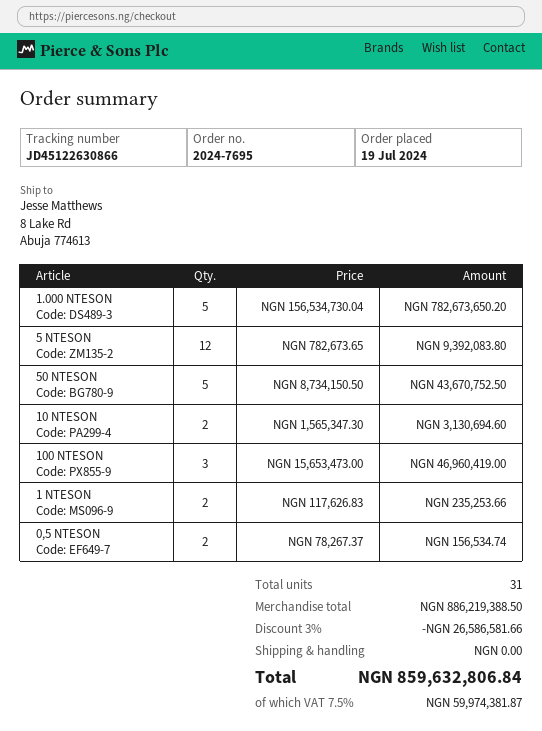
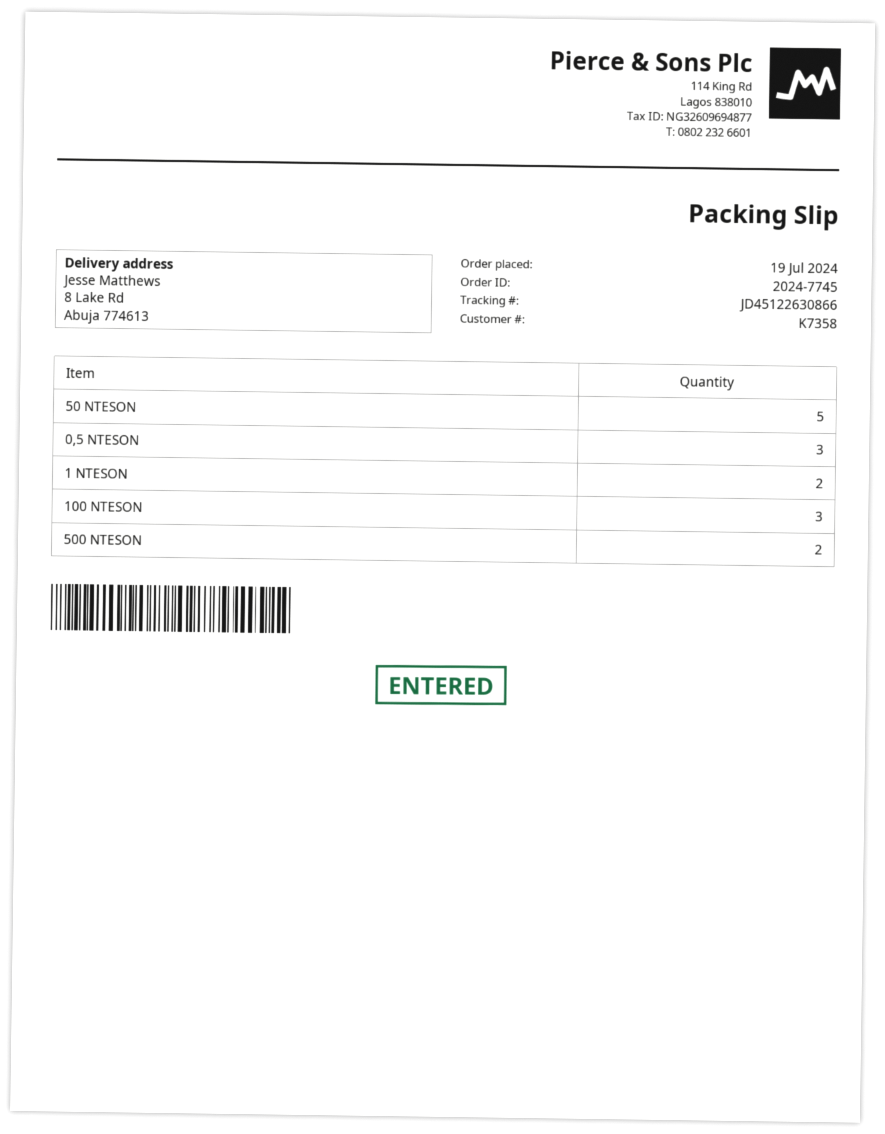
order number: 2024-7695 -> 2024-7745
1.000 NTESON: 5 -> none
5 NTESON: 12 -> none
10 NTESON: 2 -> none
0,5 NTESON: 2 -> 3
500 NTESON: none -> 2

